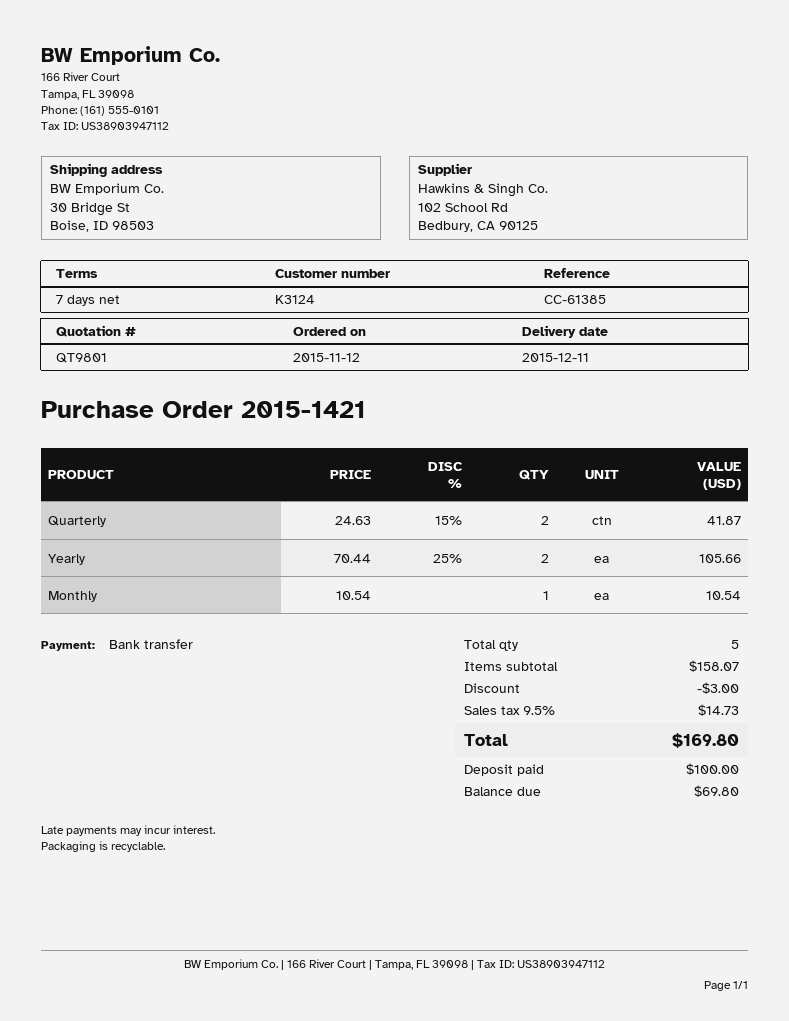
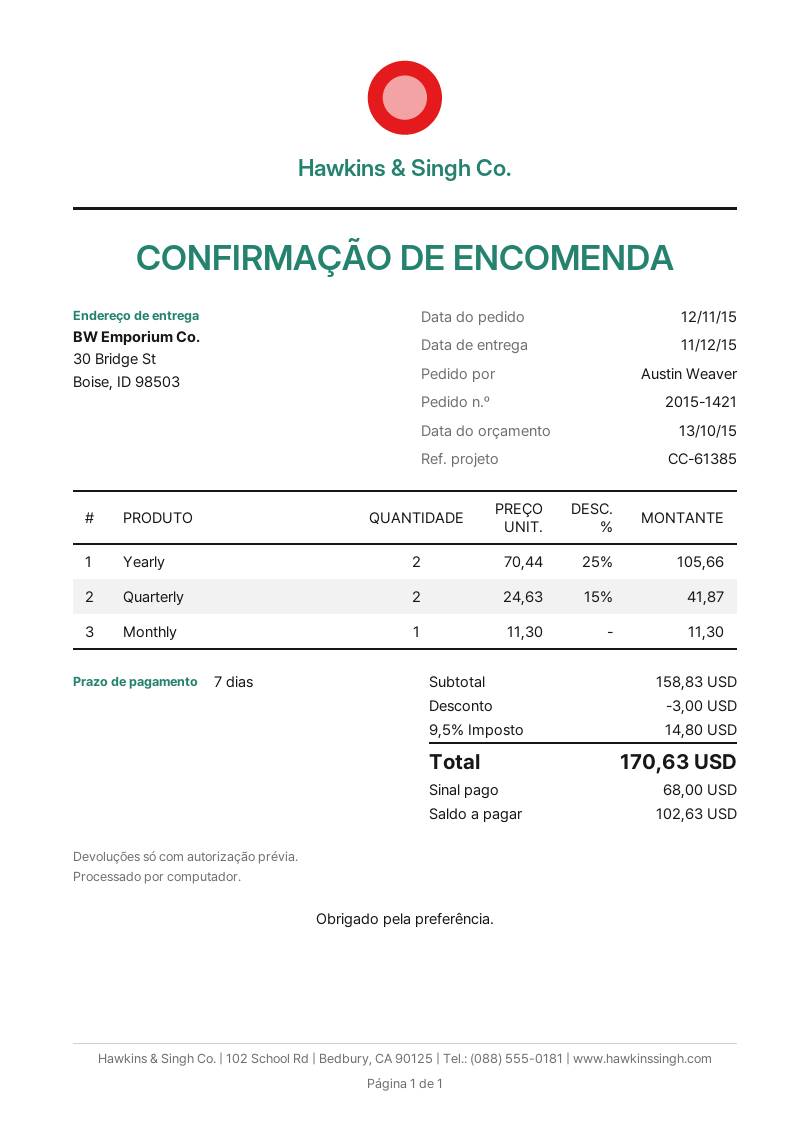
Monthly: 1 x 10.54 = 10.54 -> 1 x 11.30 = 11.30
subtotal: 158.07 -> 158.83
tax: 9.5% = 14.73 -> 9.5% = 14.80
total: 169.80 -> 170.63
deposit: 100.00 -> 68.00
balance: 69.80 -> 102.63

